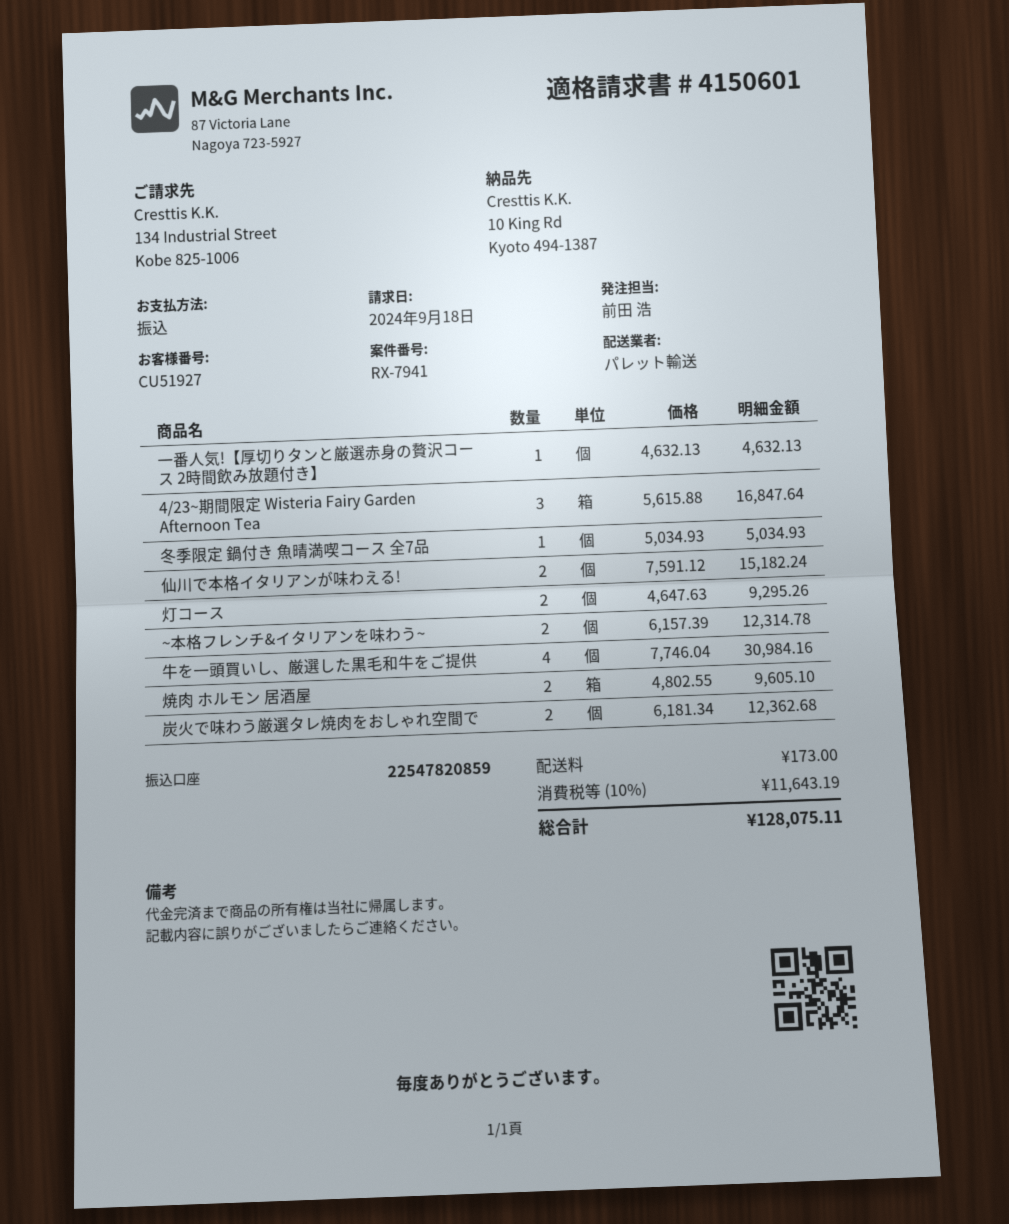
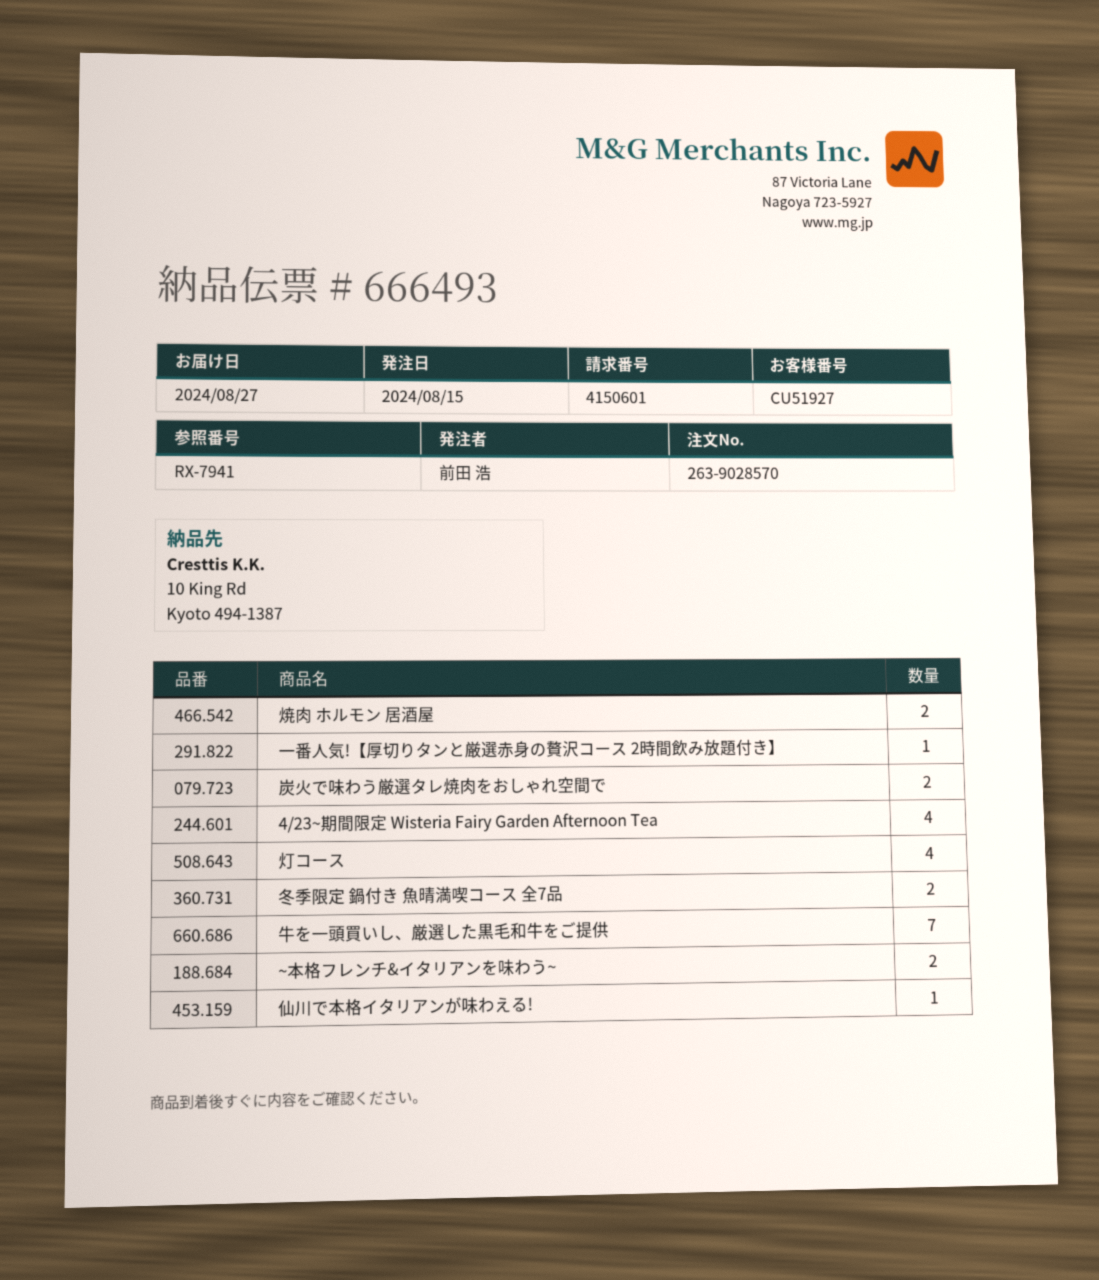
4/23~期間限定 Wisteria Fairy Garden Afternoon Tea: 3 -> 4
冬季限定 鍋付き 魚晴満喫コース 全7品: 1 -> 2
仙川で本格イタリアンが味わえる!: 2 -> 1
灯コース: 2 -> 4
牛を一頭買いし、厳選した黒毛和牛をご提供: 4 -> 7

